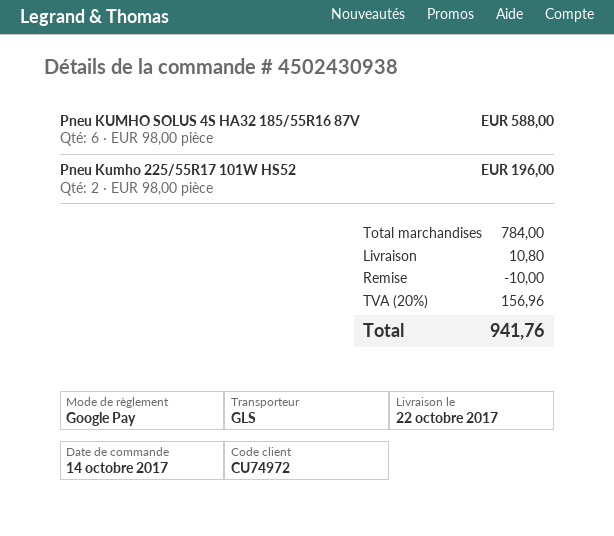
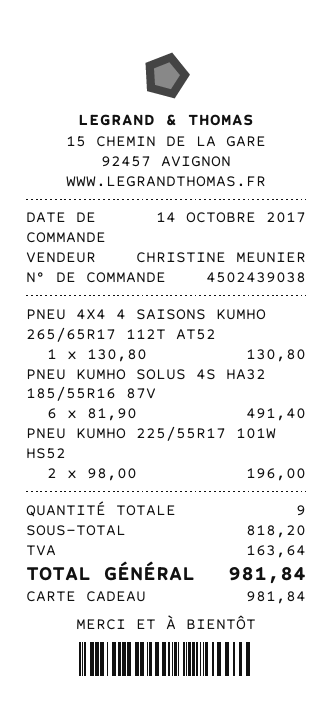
order number: 4502430938 -> 4502439038
payment method: Google Pay -> gift card
Pneu KUMHO SOLUS 4S HA32 185/55R16 87V: 6 x 98.00 = 588.00 -> 6 x 81.90 = 491.40
PNEU 4X4 4 SAISONS KUMHO 265/65R17 112T AT52: none -> 1 x 130.80 = 130.80
subtotal: 784.00 -> 818.20
discount: 10.00 -> none
shipping: 10.80 -> none
tax: 156.96 -> 163.64
total: 941.76 -> 981.84

